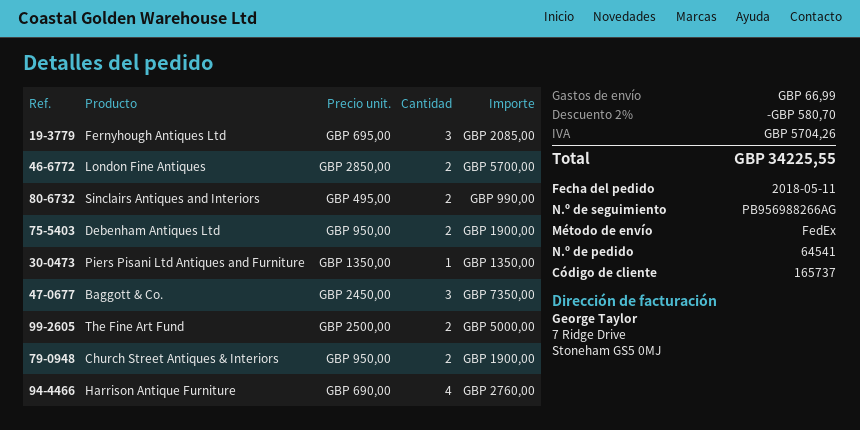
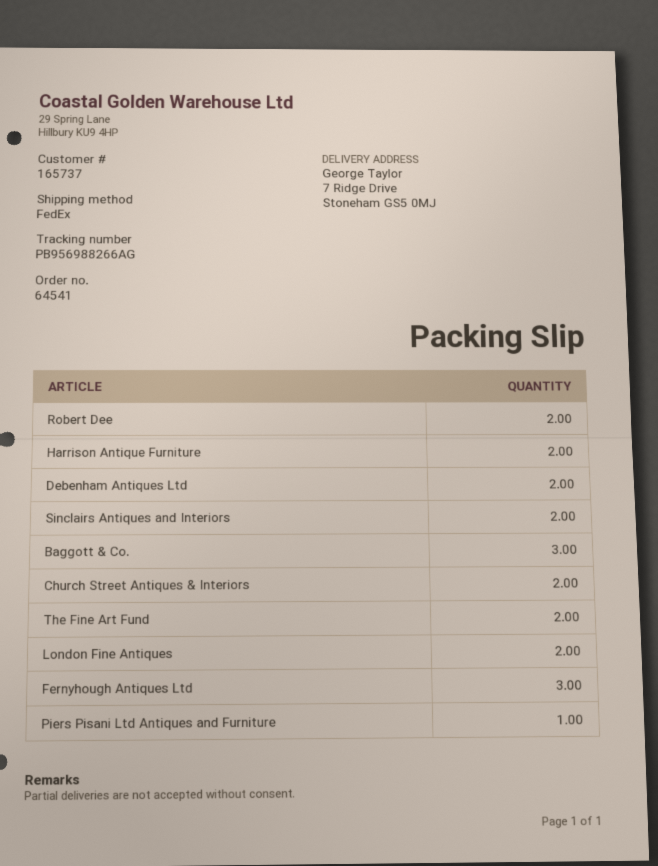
Harrison Antique Furniture: 4 -> 2
Robert Dee: none -> 2

